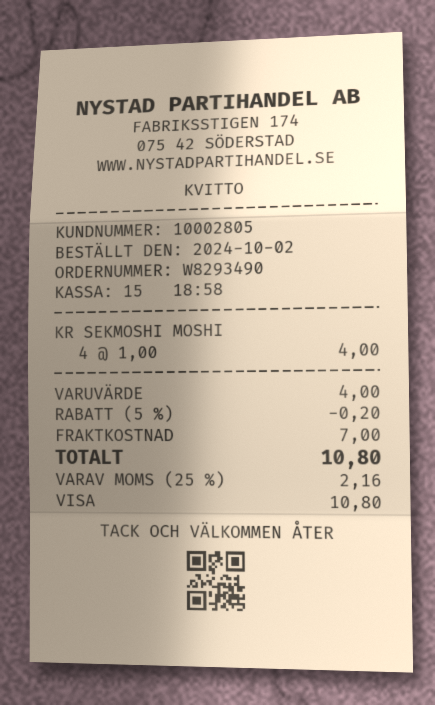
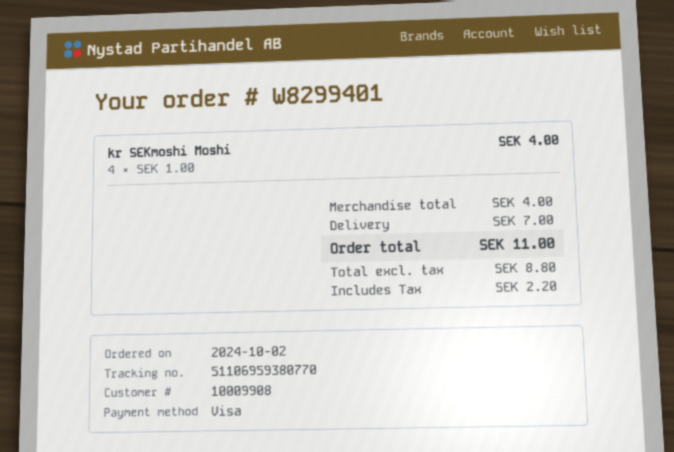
order number: W8293490 -> W8299401
customer number: 10002805 -> 10009908
discount: 5% = 0.20 -> none
tax: 2.16 -> 2.20
total: 10.80 -> 11.00

